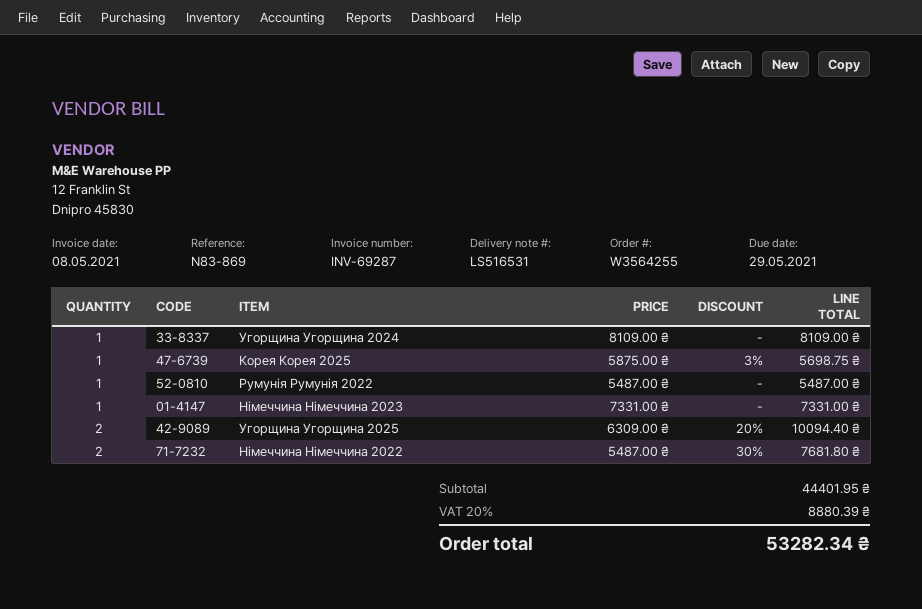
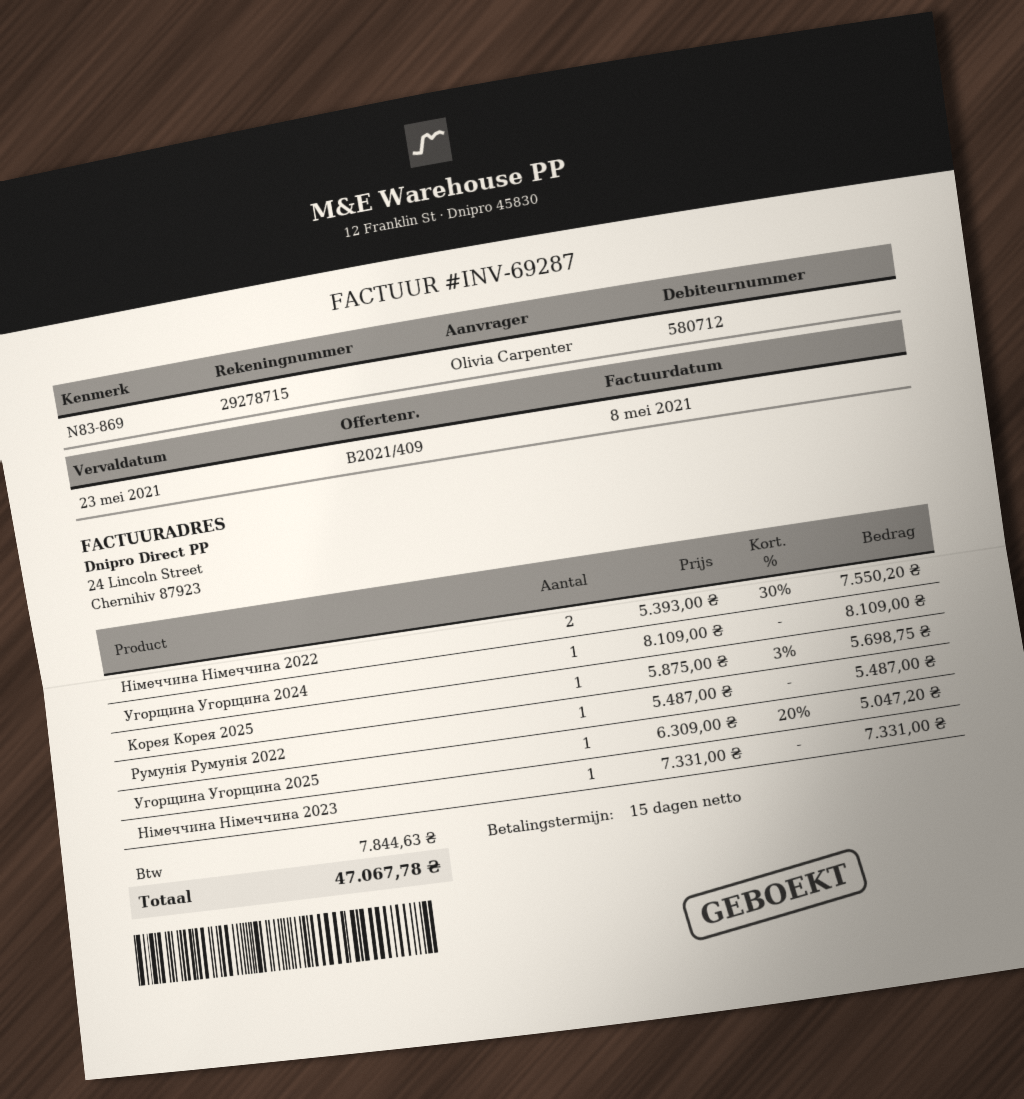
due date: 2021-05-29 -> 2021-05-23
Угорщина Угорщина 2025: 2 x 6309.00 - 20% = 10094.40 -> 1 x 6309.00 - 20% = 5047.20
Німеччина Німеччина 2022: 2 x 5487.00 - 30% = 7681.80 -> 2 x 5393.00 - 30% = 7550.20
tax: 8880.39 -> 7844.63
total: 53282.34 -> 47067.78

